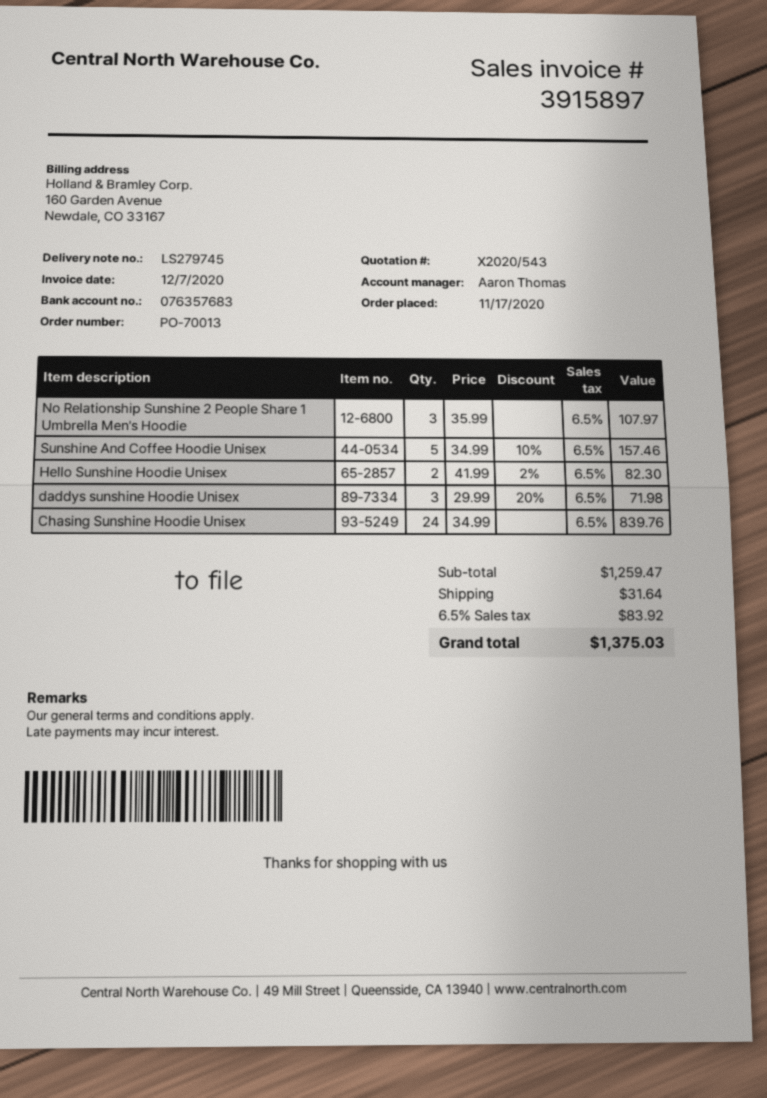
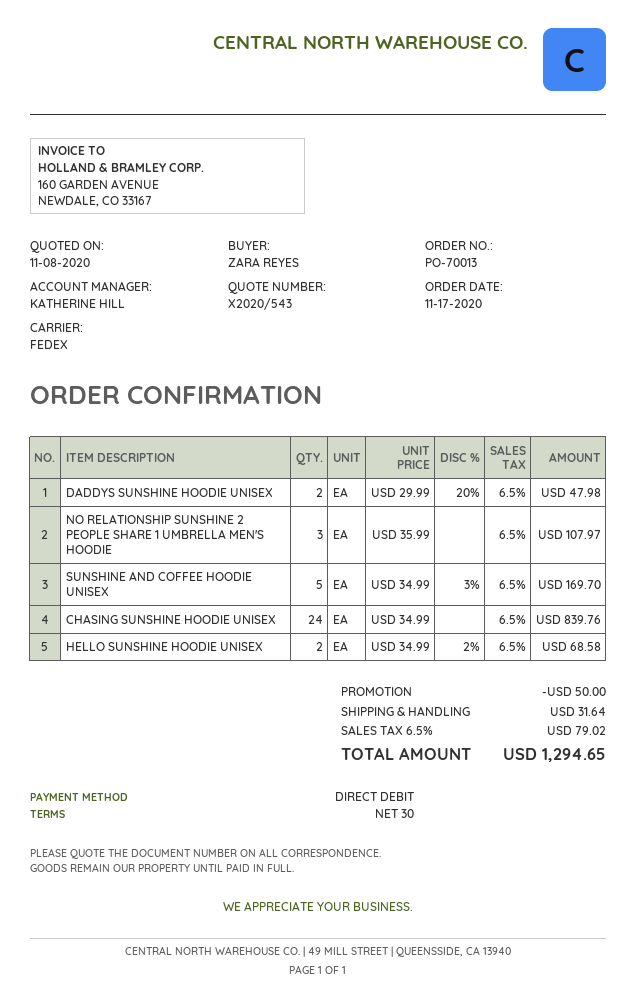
sales rep: Aaron Thomas -> KATHERINE HILL
Sunshine And Coffee Hoodie Unisex: 5 x 34.99 - 10% = 157.46 -> 5 x 34.99 - 3% = 169.70
Hello Sunshine Hoodie Unisex: 2 x 41.99 - 2% = 82.30 -> 2 x 34.99 - 2% = 68.58
daddys sunshine Hoodie Unisex: 3 x 29.99 - 20% = 71.98 -> 2 x 29.99 - 20% = 47.98
discount: none -> 50.00
tax: 6.5% = 83.92 -> 6.5% = 79.02
total: 1375.03 -> 1294.65

